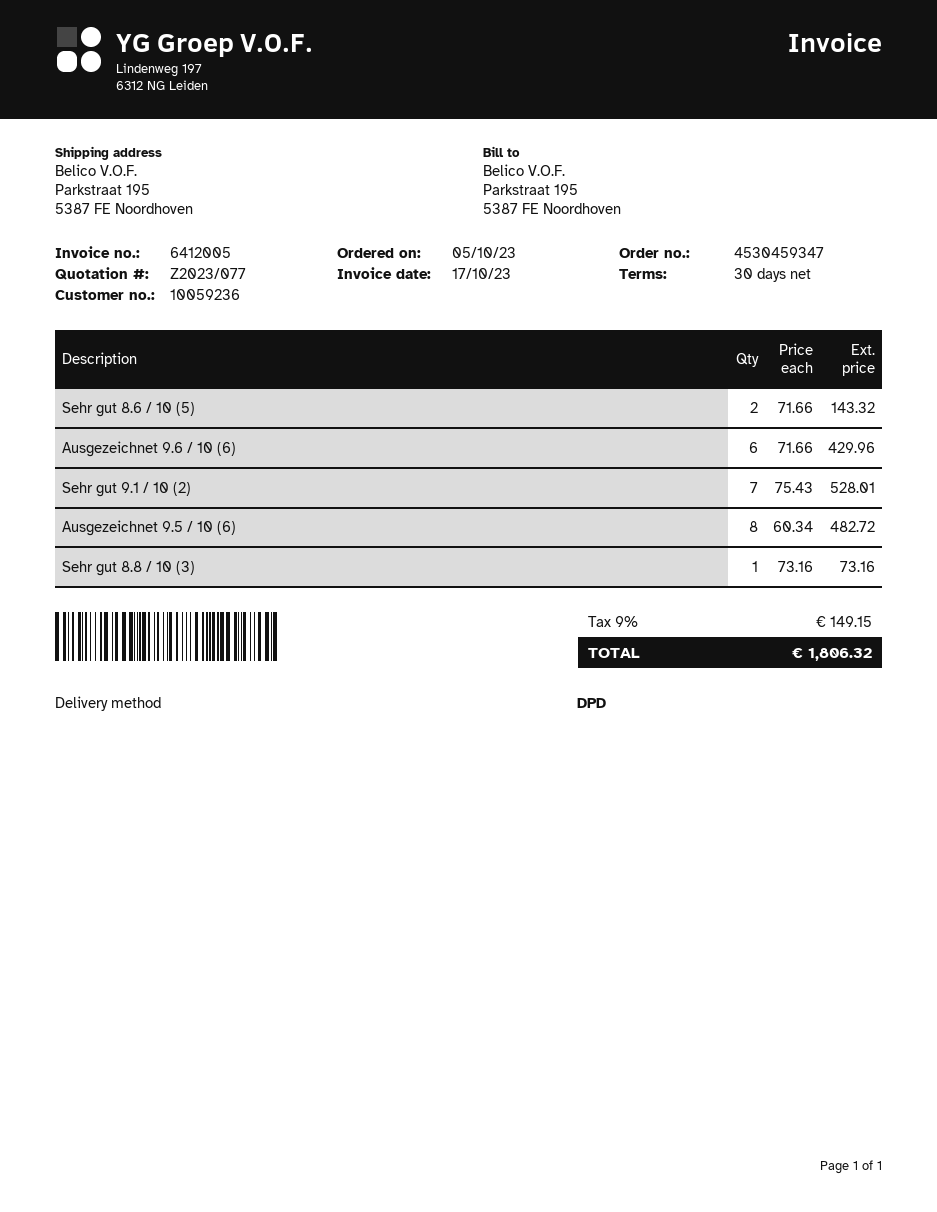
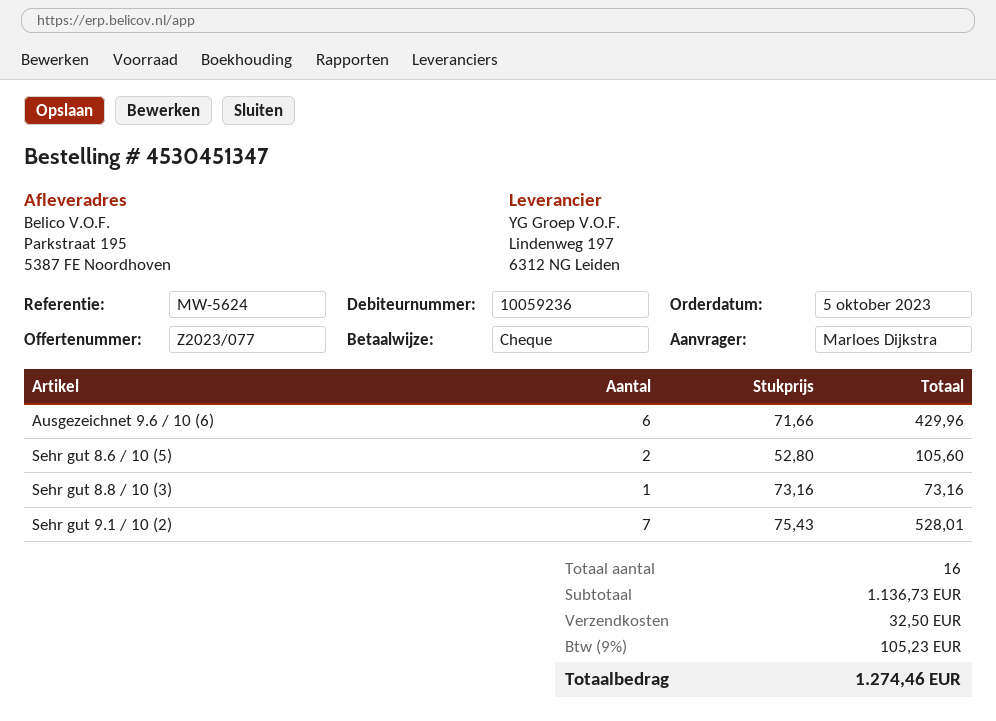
order number: 4530459347 -> 4530451347
Sehr gut 8.6 / 10 (5): 2 x 71.66 = 143.32 -> 2 x 52.80 = 105.60
Ausgezeichnet 9.5 / 10 (6): 8 x 60.34 = 482.72 -> none
shipping: none -> 32.50
tax: 9% = 149.15 -> 9% = 105.23
total: 1806.32 -> 1274.46

